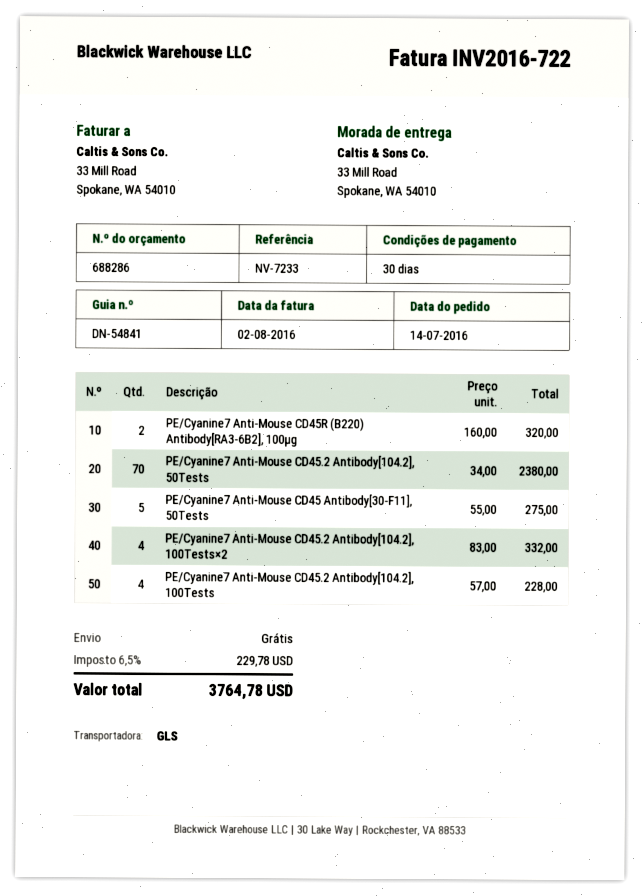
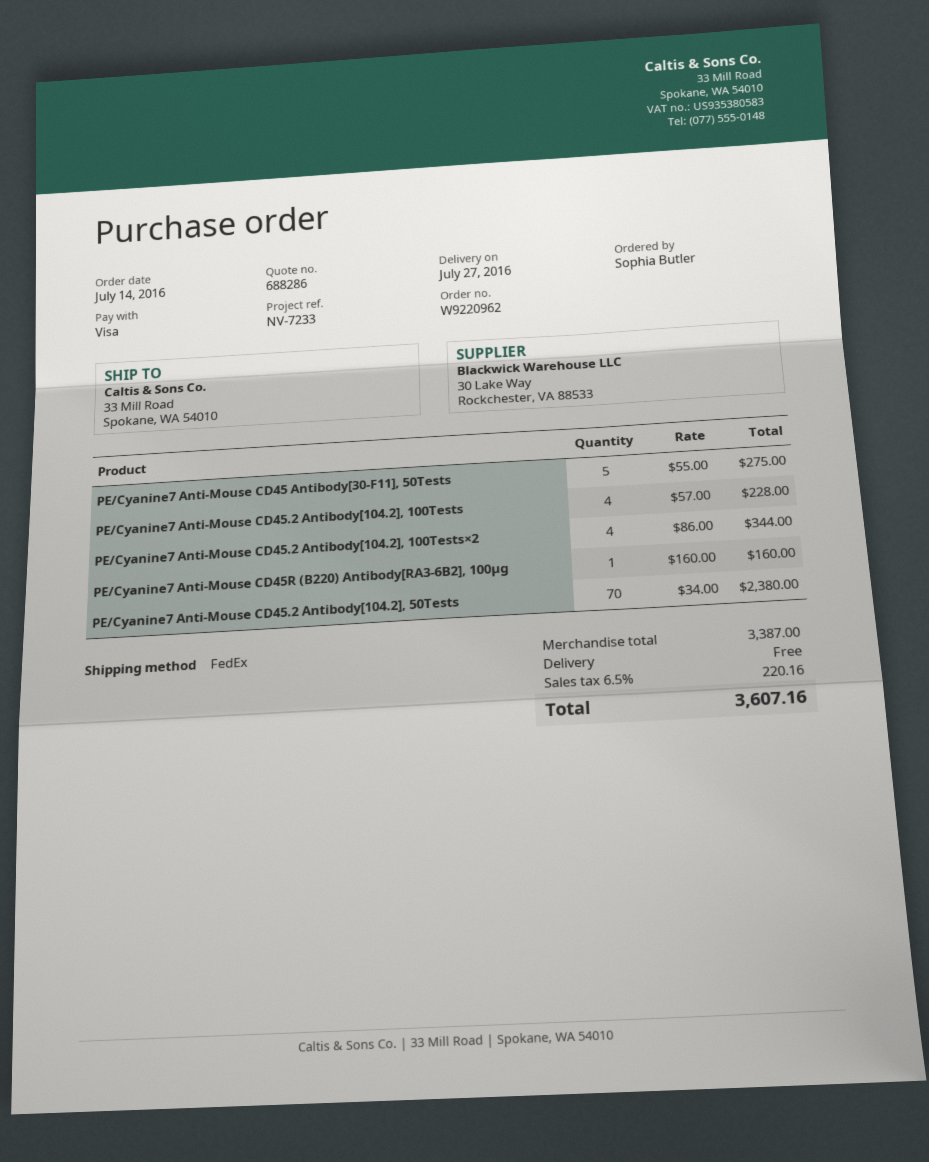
shipping method: GLS -> FedEx
PE/Cyanine7 Anti-Mouse CD45R (B220) Antibody[RA3-6B2], 100μg: 2 x 160.00 = 320.00 -> 1 x 160.00 = 160.00
PE/Cyanine7 Anti-Mouse CD45.2 Antibody[104.2], 100Tests×2: 4 x 83.00 = 332.00 -> 4 x 86.00 = 344.00
tax: 6.5% = 229.78 -> 6.5% = 220.16
total: 3764.78 -> 3607.16

